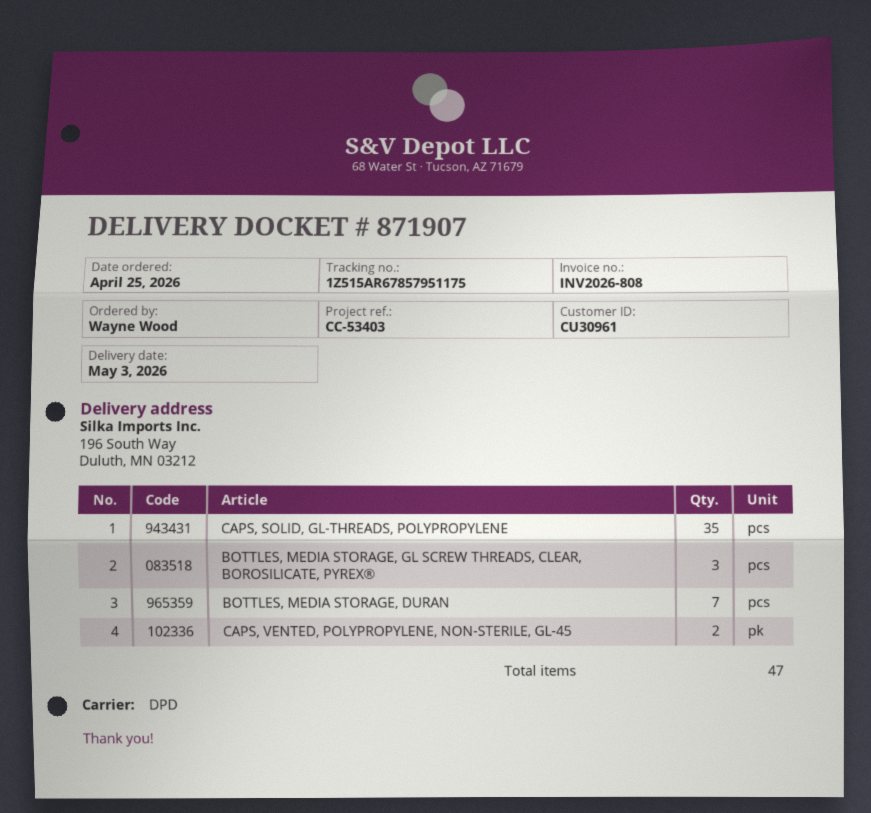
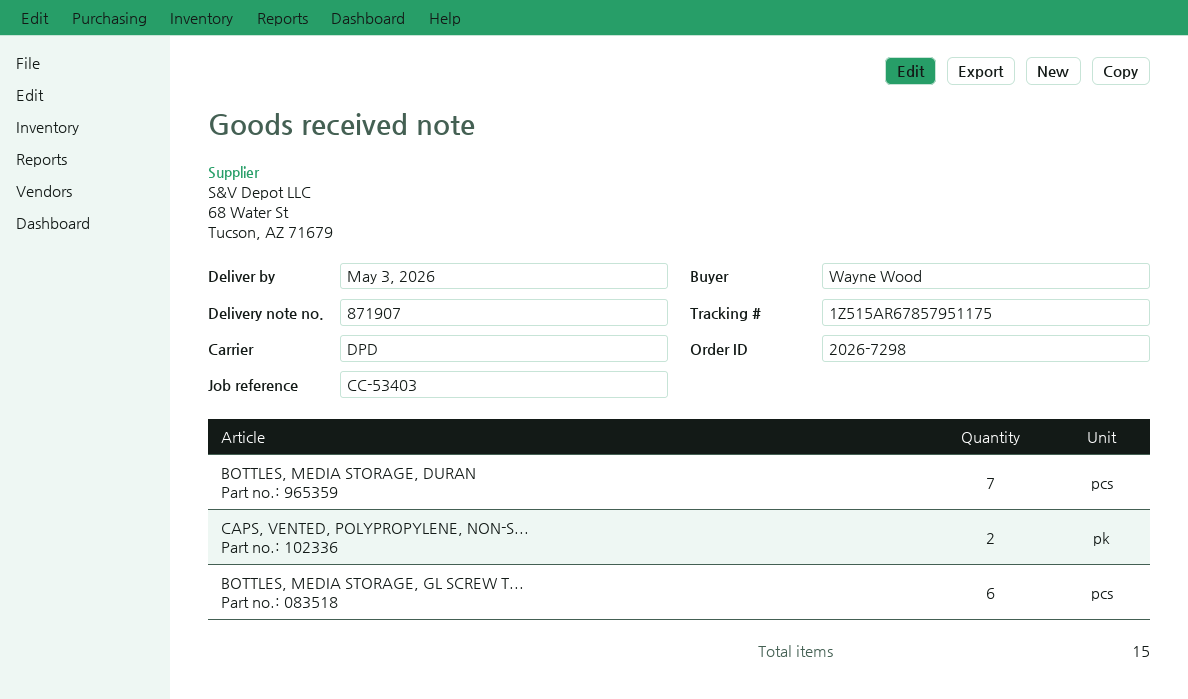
CAPS, SOLID, GL-THREADS, POLYPROPYLENE: 35 -> none
BOTTLES, MEDIA STORAGE, GL SCREW THREADS, CLEAR, BOROSILICATE, PYREX®: 3 -> 6
total quantity: 47 -> 15

